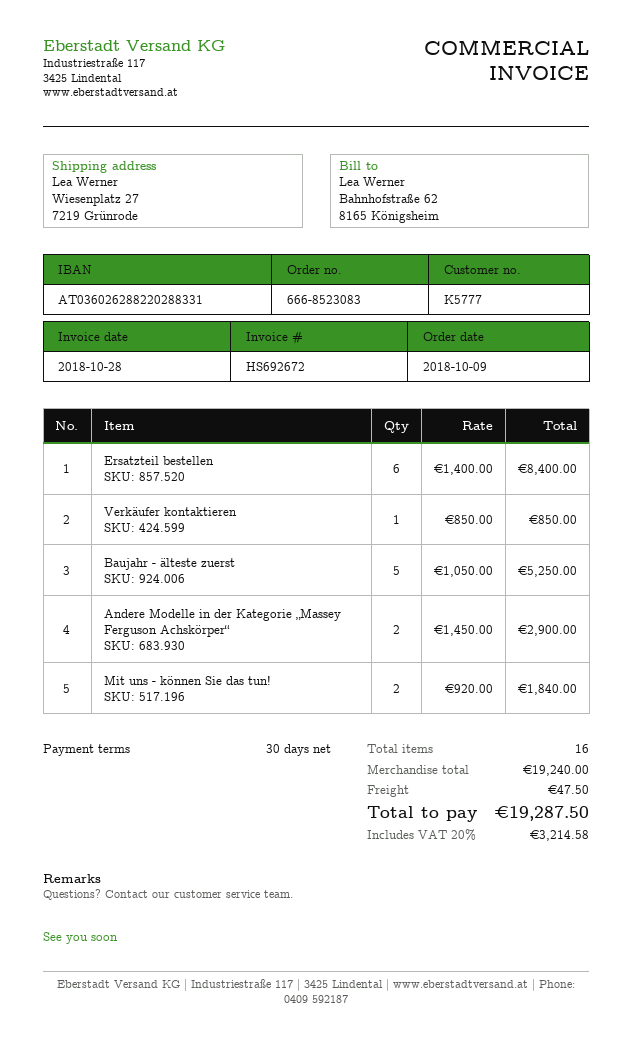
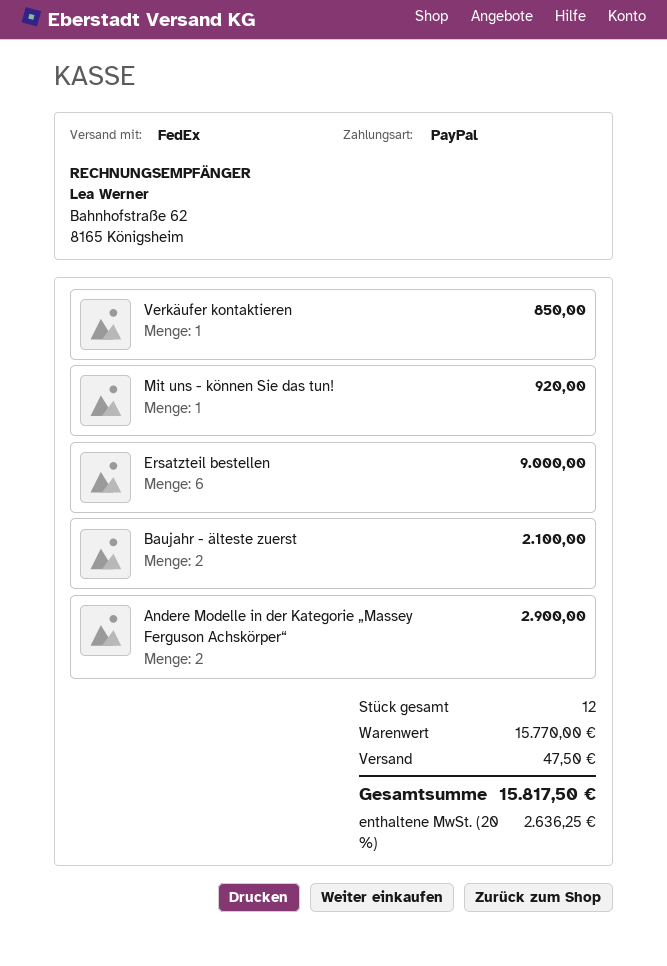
Ersatzteil bestellen: 6 for 8400.00 -> 6 for 9000.00
Baujahr - älteste zuerst: 5 for 5250.00 -> 2 for 2100.00
Mit uns - können Sie das tun!: 2 for 1840.00 -> 1 for 920.00
total quantity: 16 -> 12
subtotal: 19240.00 -> 15770.00
tax: 20% = 3214.58 -> 20% = 2636.25
total: 19287.50 -> 15817.50

